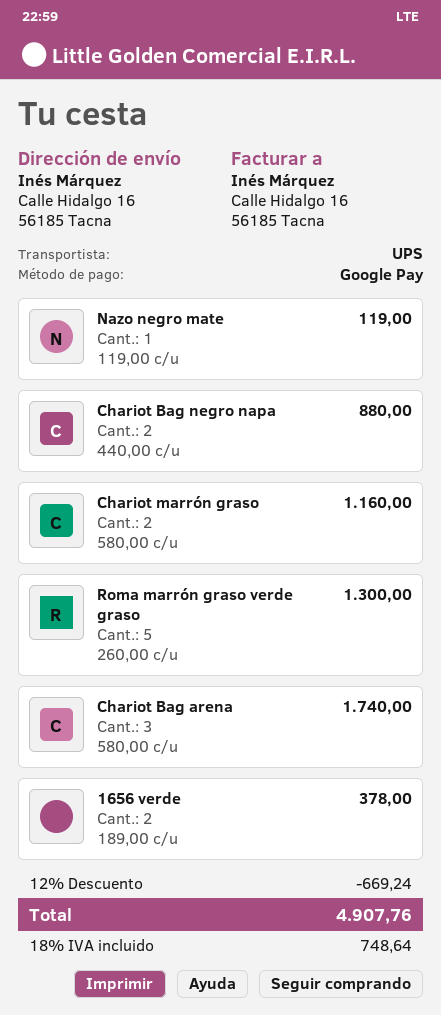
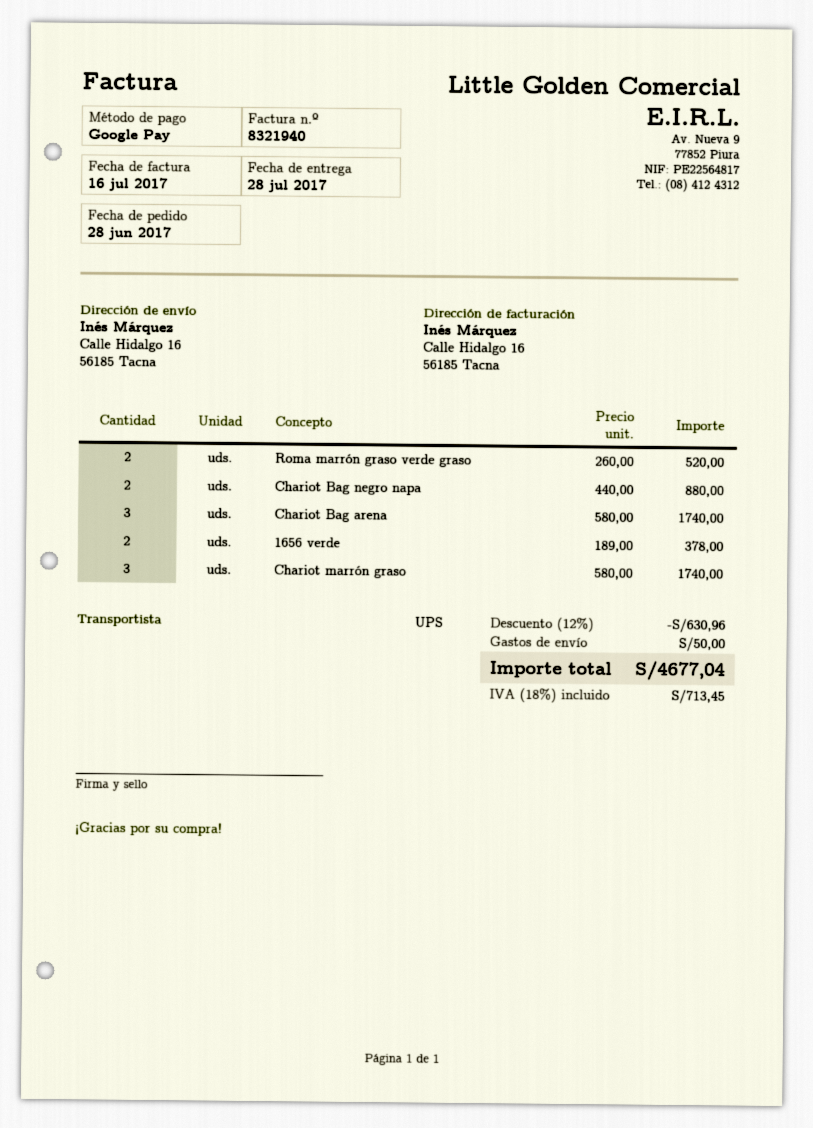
Nazo negro mate: 1 x 119.00 = 119.00 -> none
Chariot marrón graso: 2 x 580.00 = 1160.00 -> 3 x 580.00 = 1740.00
Roma marrón graso verde graso: 5 x 260.00 = 1300.00 -> 2 x 260.00 = 520.00
discount: 12% = 669.24 -> 12% = 630.96
shipping: none -> 50.00
tax: 18% = 748.64 -> 18% = 713.45
total: 4907.76 -> 4677.04

